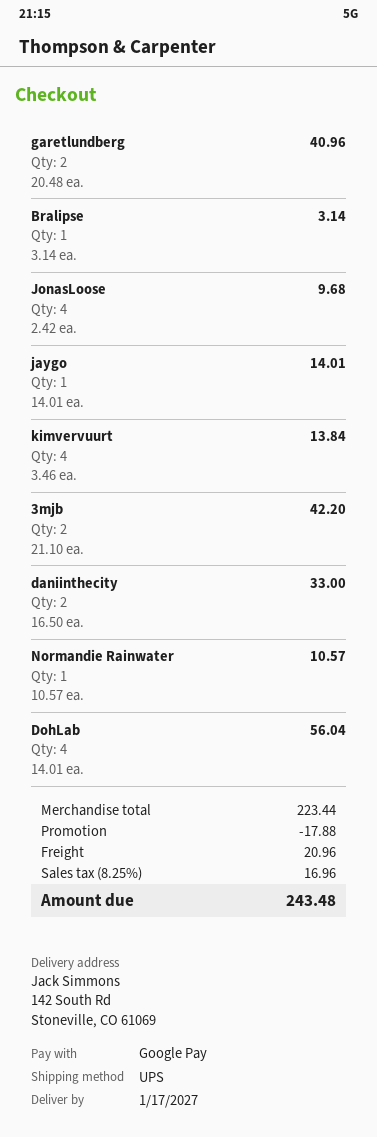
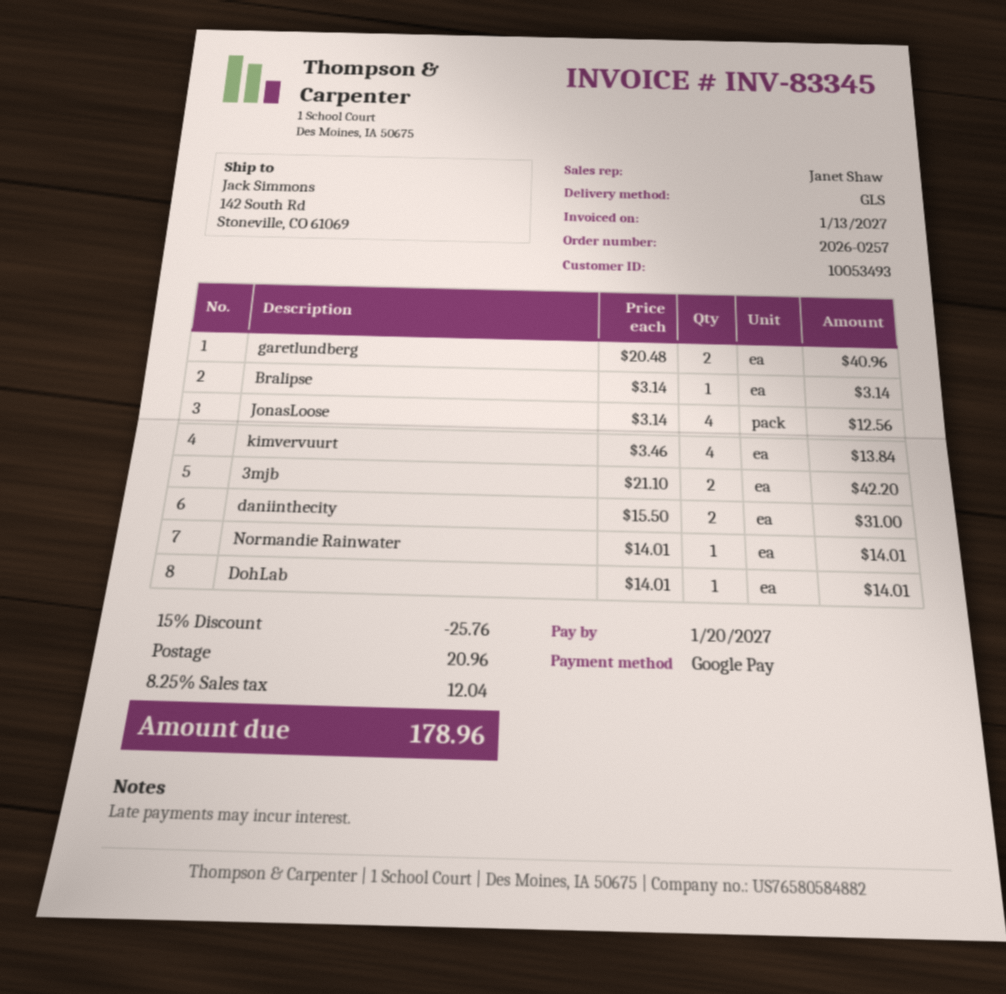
shipping method: UPS -> GLS
JonasLoose: 4 x 2.42 = 9.68 -> 4 x 3.14 = 12.56
jaygo: 1 x 14.01 = 14.01 -> none
daniinthecity: 2 x 16.50 = 33.00 -> 2 x 15.50 = 31.00
Normandie Rainwater: 1 x 10.57 = 10.57 -> 1 x 14.01 = 14.01
DohLab: 4 x 14.01 = 56.04 -> 1 x 14.01 = 14.01
discount: 17.88 -> 25.76
tax: 8.25% = 16.96 -> 8.25% = 12.04
total: 243.48 -> 178.96

